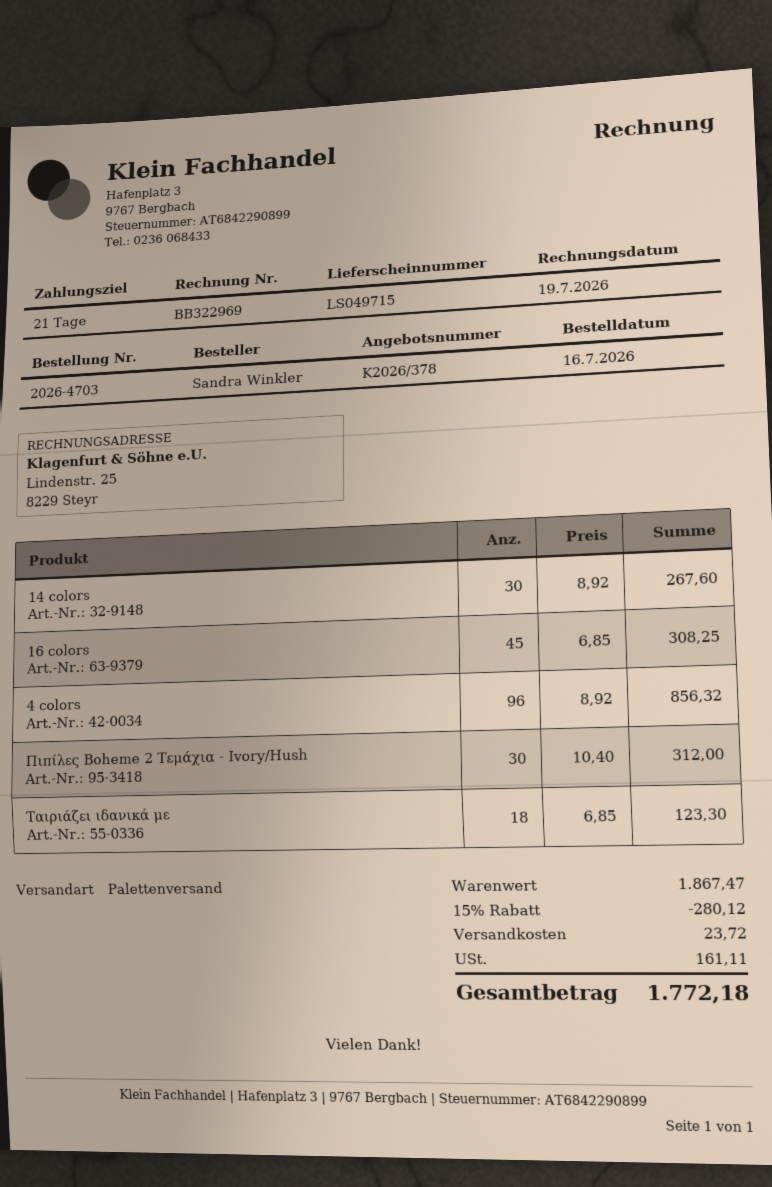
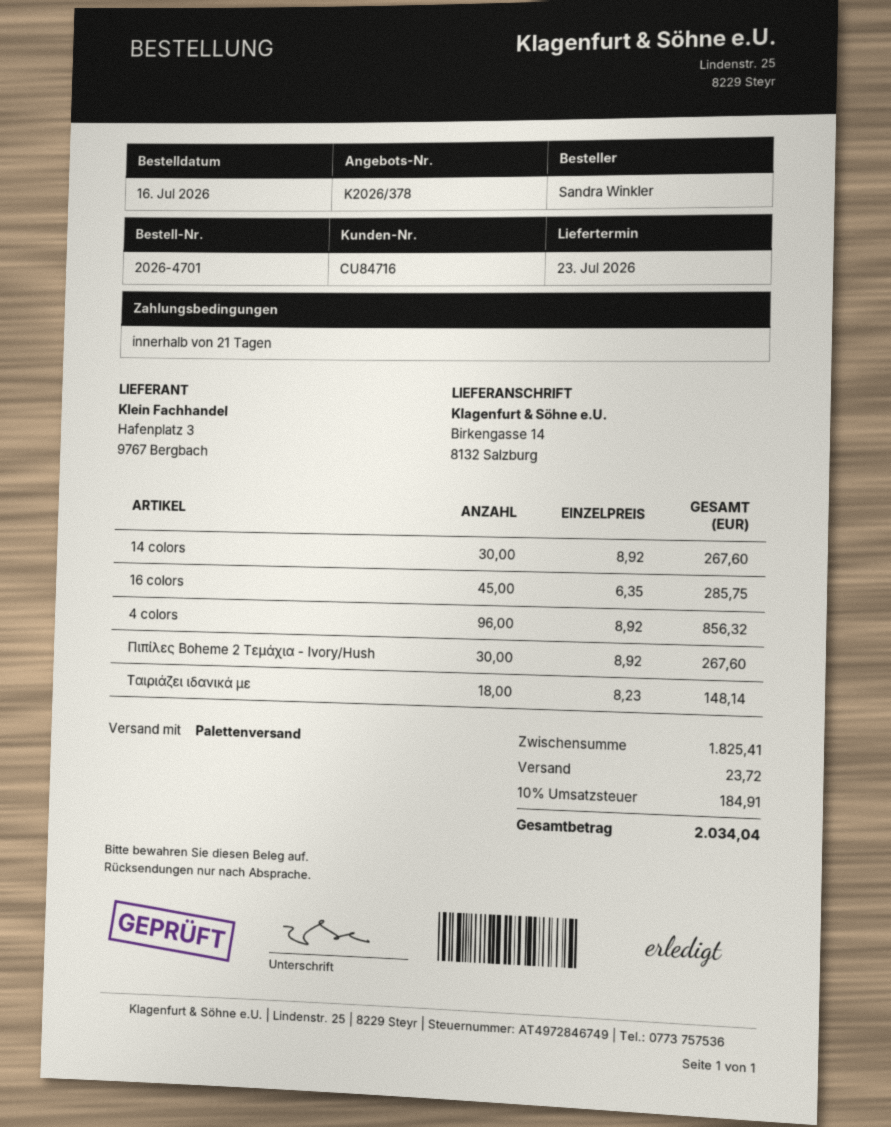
order number: 2026-4703 -> 2026-4701
16 colors: 45 x 6.85 = 308.25 -> 45 x 6.35 = 285.75
Πιπίλες Boheme 2 Τεμάχια - Ivory/Hush: 30 x 10.40 = 312.00 -> 30 x 8.92 = 267.60
Ταιριάζει ιδανικά με: 18 x 6.85 = 123.30 -> 18 x 8.23 = 148.14
subtotal: 1867.47 -> 1825.41
discount: 15% = 280.12 -> none
tax: 161.11 -> 184.91
total: 1772.18 -> 2034.04

